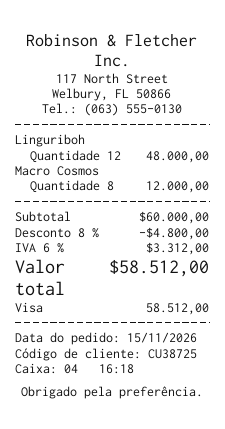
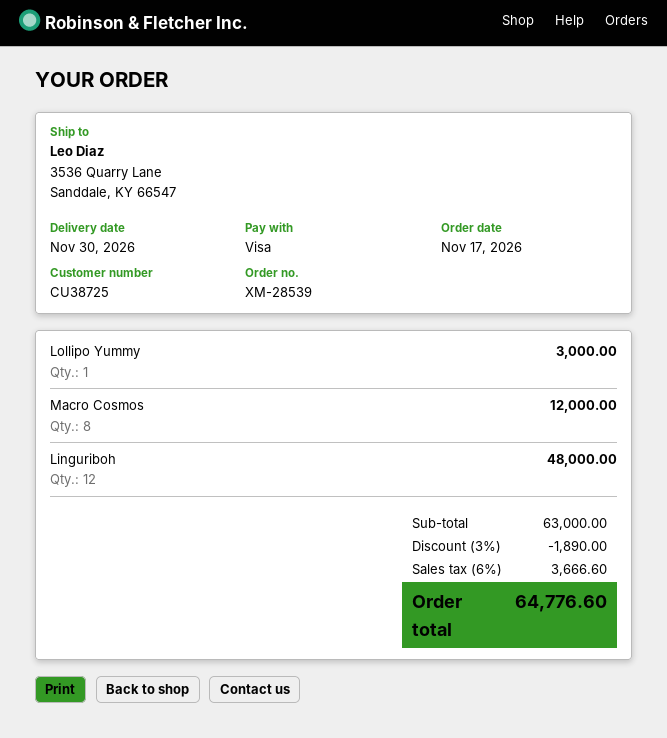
order date: 2026-11-15 -> 2026-11-17
Lollipo Yummy: none -> 1 for 3000.00
subtotal: 60000.00 -> 63000.00
discount: 8% = 4800.00 -> 3% = 1890.00
tax: 6% = 3312.00 -> 6% = 3666.60
total: 58512.00 -> 64776.60

